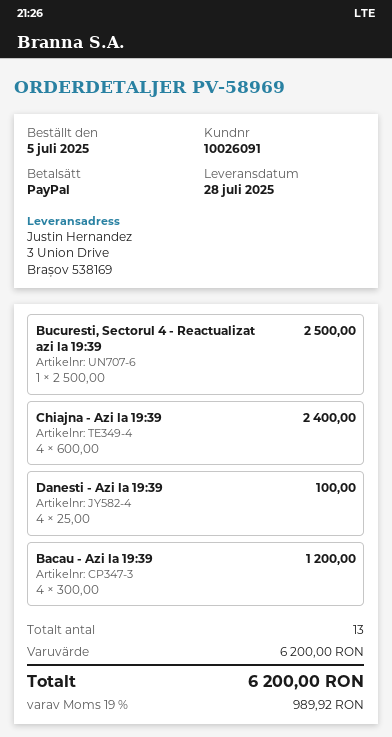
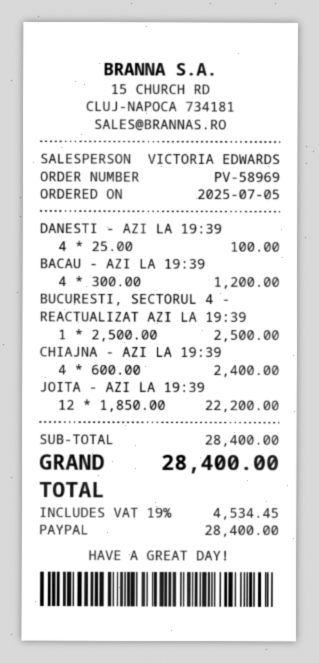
JOITA - AZI LA 19:39: none -> 12 x 1850.00 = 22200.00
subtotal: 6200.00 -> 28400.00
tax: 19% = 989.92 -> 19% = 4534.45
total: 6200.00 -> 28400.00

